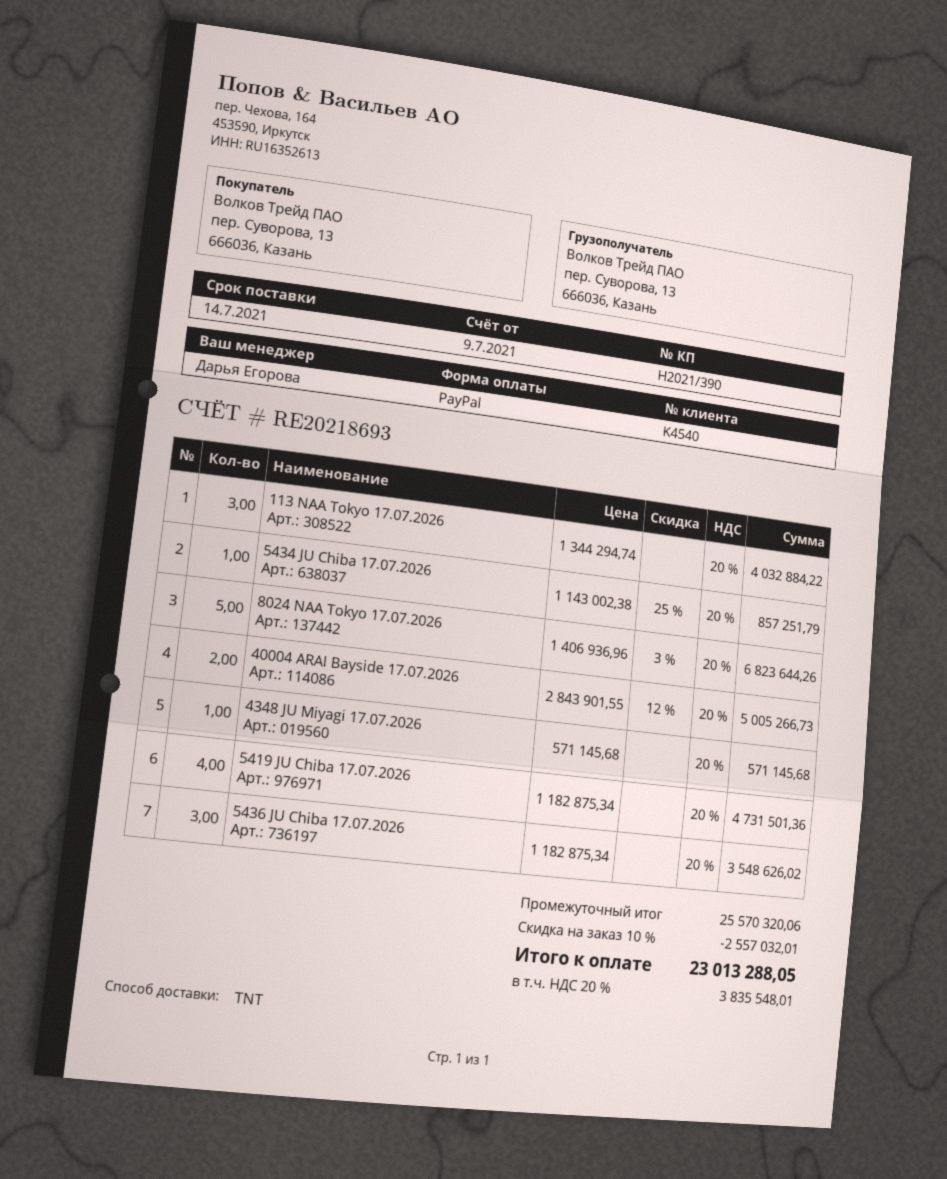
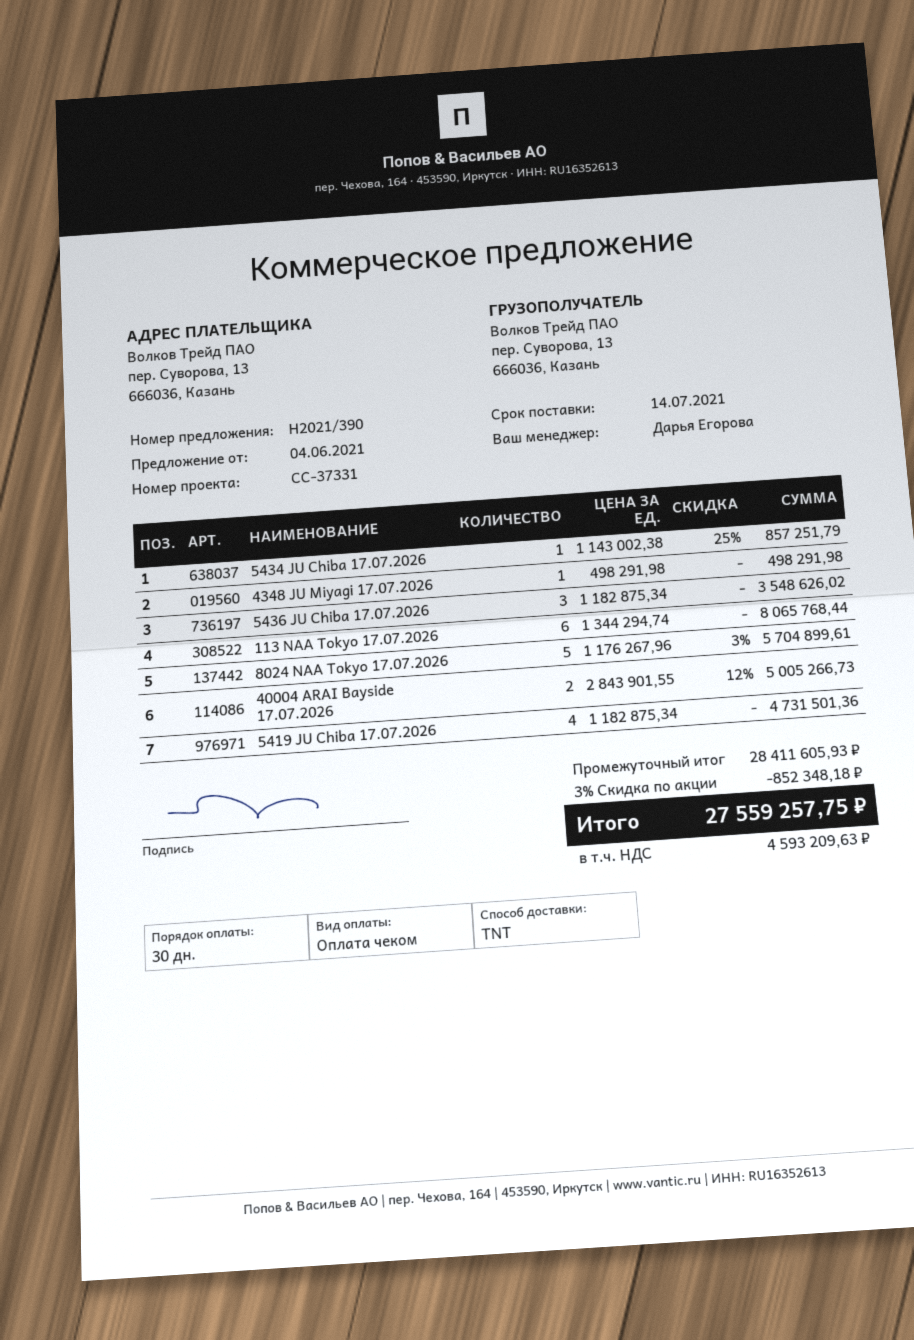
payment method: PayPal -> cheque
113 NAA Tokyo 17.07.2026: 3 x 1344294.74 = 4032884.22 -> 6 x 1344294.74 = 8065768.44
8024 NAA Tokyo 17.07.2026: 5 x 1406936.96 - 3% = 6823644.26 -> 5 x 1176267.96 - 3% = 5704899.61
4348 JU Miyagi 17.07.2026: 1 x 571145.68 = 571145.68 -> 1 x 498291.98 = 498291.98
subtotal: 25570320.06 -> 28411605.93
discount: 10% = 2557032.01 -> 3% = 852348.18
tax: 3835548.01 -> 4593209.63
total: 23013288.05 -> 27559257.75

